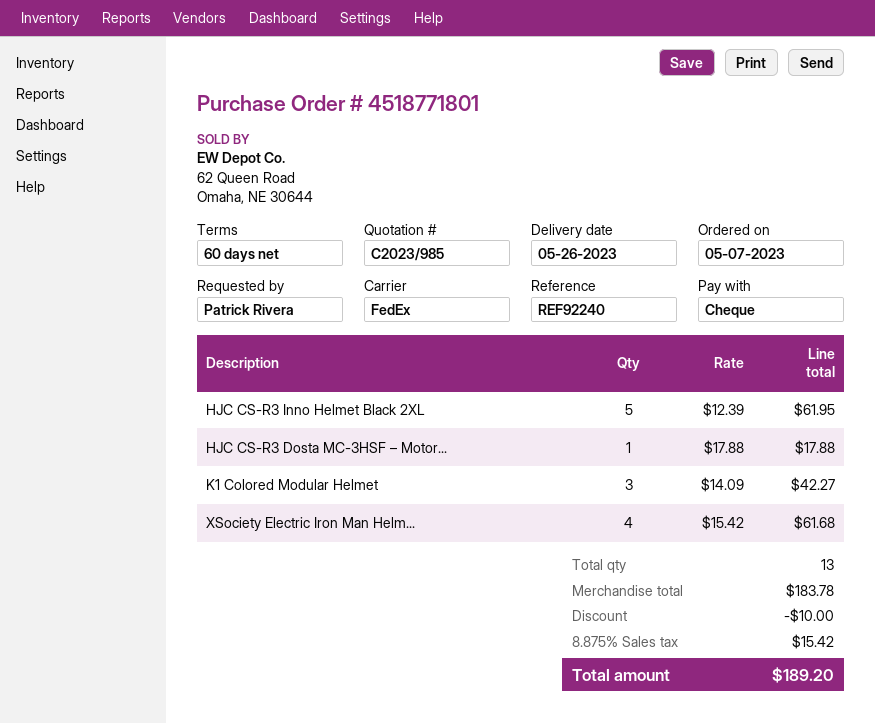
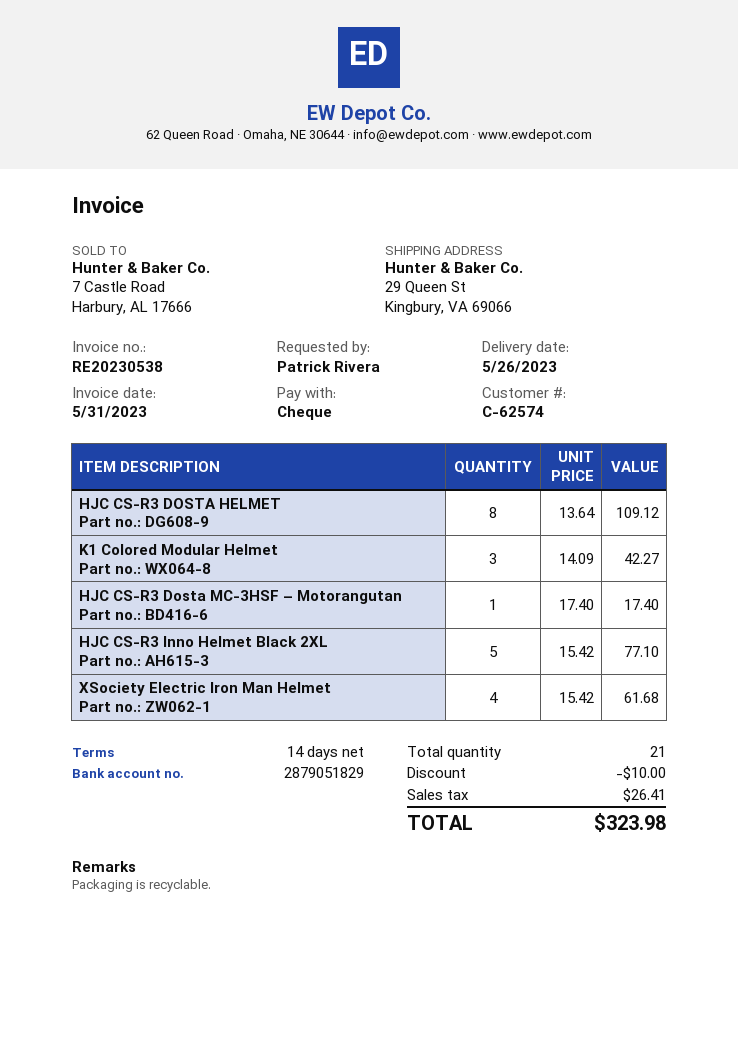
payment terms: 60 days -> 14 days
HJC CS-R3 Inno Helmet Black 2XL: 5 x 12.39 = 61.95 -> 5 x 15.42 = 77.10
HJC CS-R3 Dosta MC-3HSF – Motor...: 1 x 17.88 = 17.88 -> 1 x 17.40 = 17.40
HJC CS-R3 DOSTA HELMET: none -> 8 x 13.64 = 109.12
total quantity: 13 -> 21
tax: 15.42 -> 26.41
total: 189.20 -> 323.98

